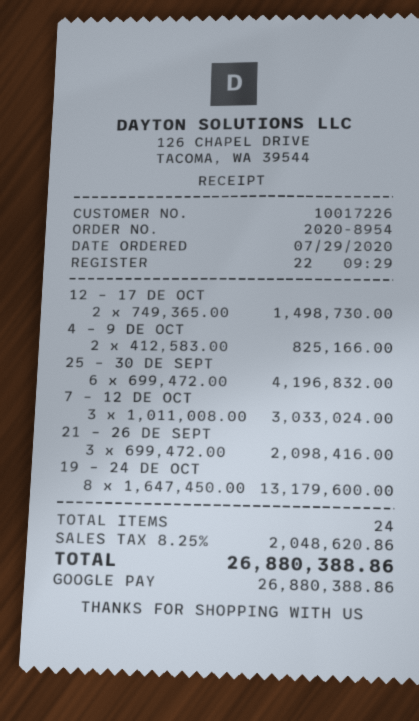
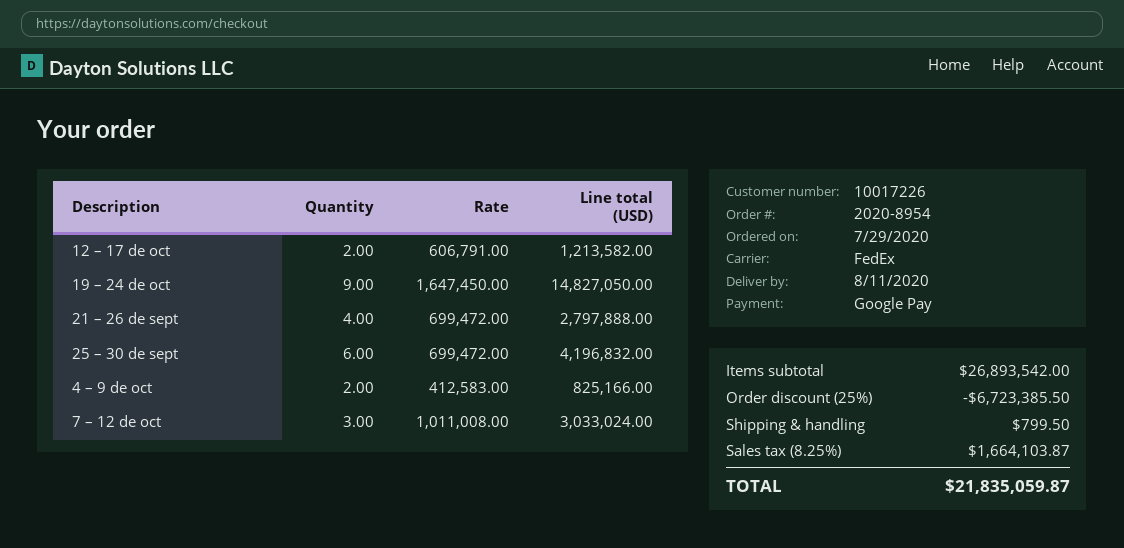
12 – 17 DE OCT: 2 x 749365.00 = 1498730.00 -> 2 x 606791.00 = 1213582.00
21 – 26 DE SEPT: 3 x 699472.00 = 2098416.00 -> 4 x 699472.00 = 2797888.00
19 – 24 DE OCT: 8 x 1647450.00 = 13179600.00 -> 9 x 1647450.00 = 14827050.00
discount: none -> 25% = 6723385.50
shipping: none -> 799.50
tax: 8.25% = 2048620.86 -> 8.25% = 1664103.87
total: 26880388.86 -> 21835059.87

